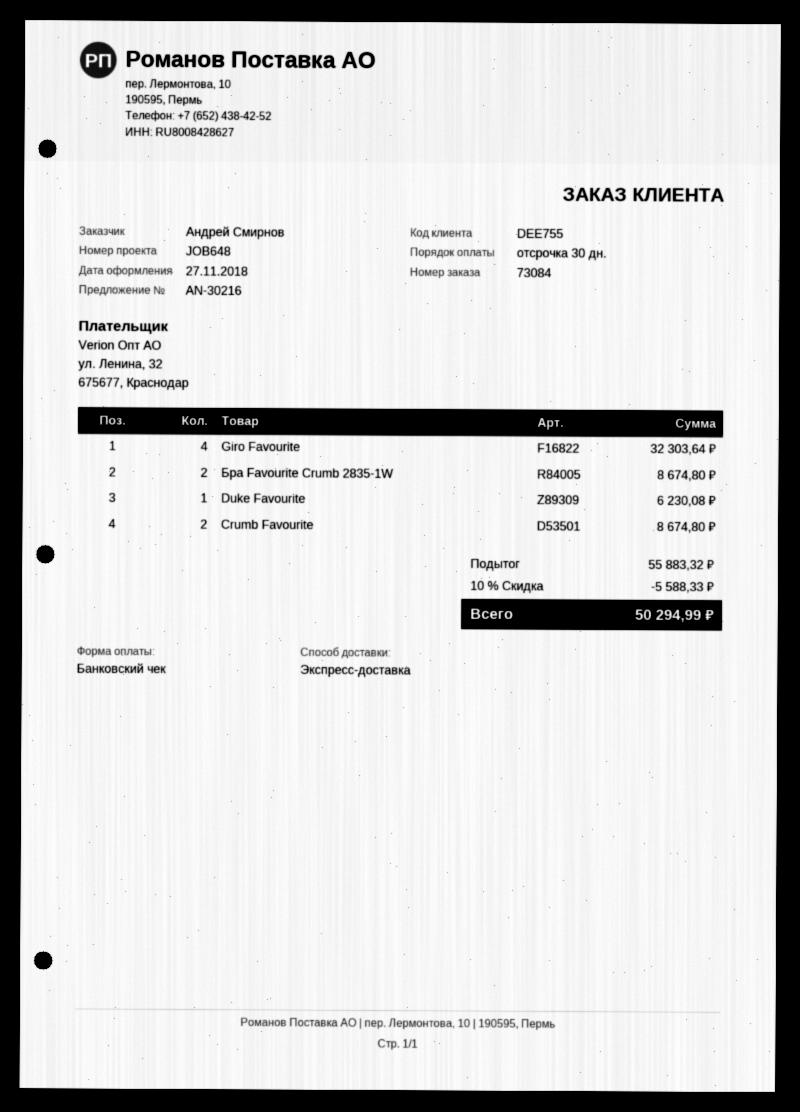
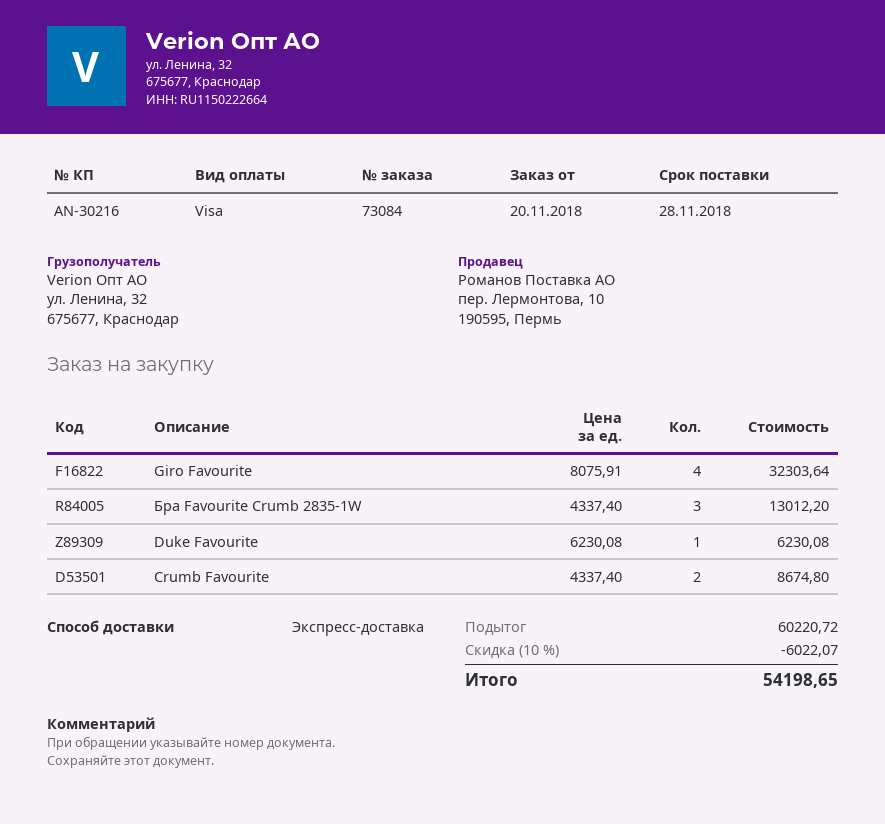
order date: 2018-11-27 -> 2018-11-20
payment method: cheque -> Visa
Бра Favourite Crumb 2835-1W: 2 for 8674.80 -> 3 for 13012.20
subtotal: 55883.32 -> 60220.72
discount: 10% = 5588.33 -> 10% = 6022.07
total: 50294.99 -> 54198.65

